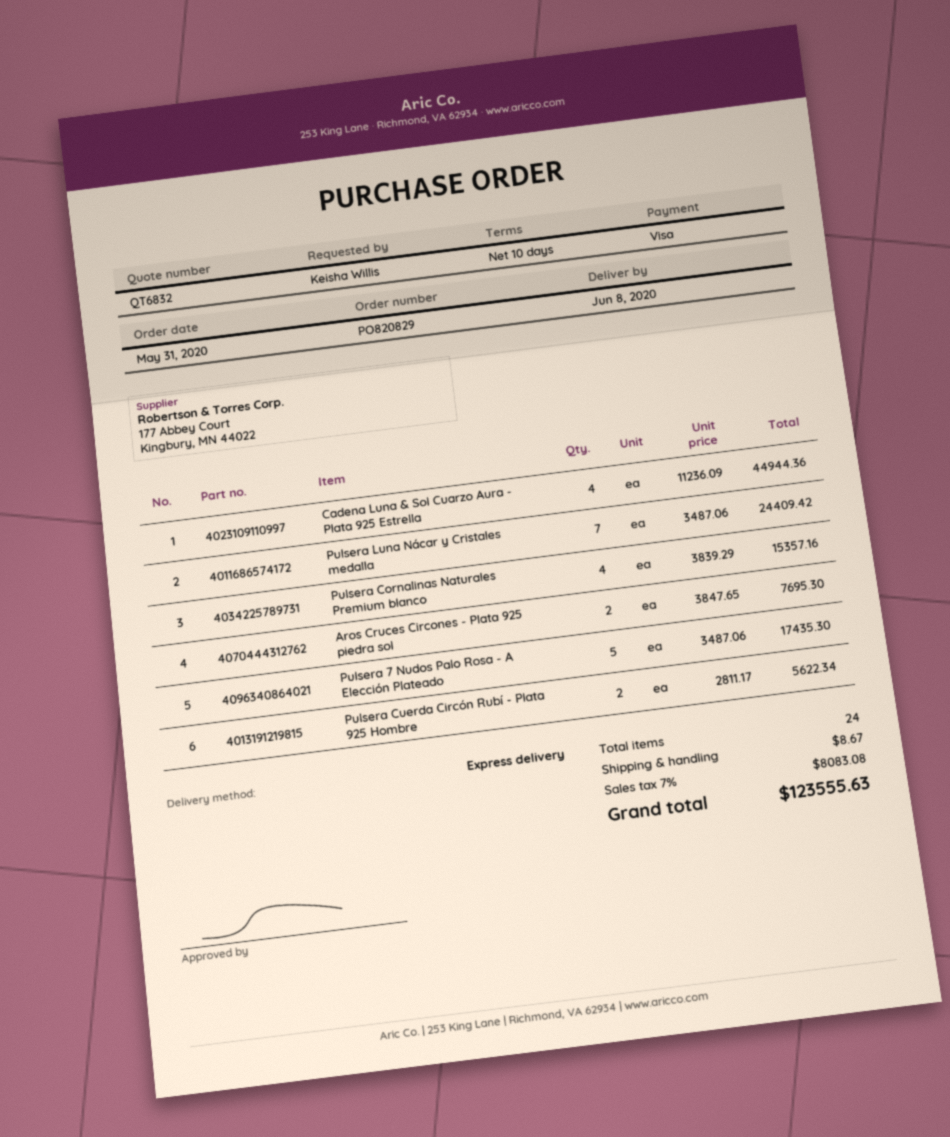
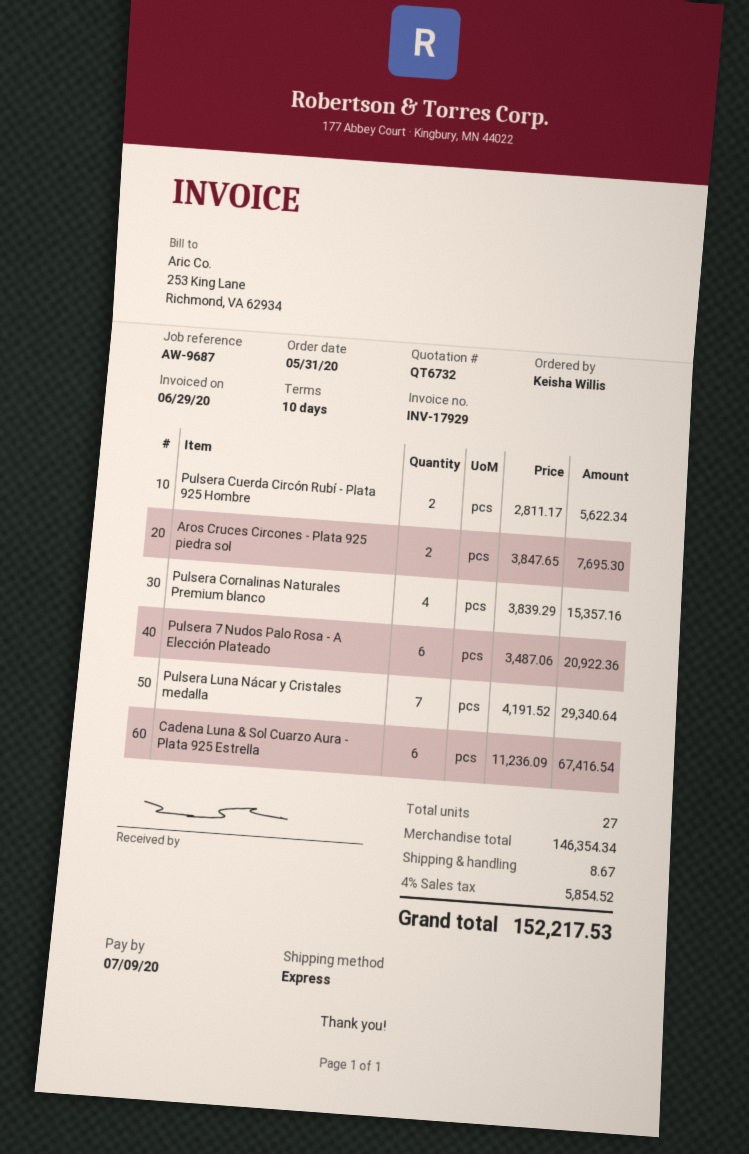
quote number: QT6832 -> QT6732
Cadena Luna & Sol Cuarzo Aura - Plata 925 Estrella: 4 x 11236.09 = 44944.36 -> 6 x 11236.09 = 67416.54
Pulsera Luna Nácar y Cristales medalla: 7 x 3487.06 = 24409.42 -> 7 x 4191.52 = 29340.64
Pulsera 7 Nudos Palo Rosa - A Elección Plateado: 5 x 3487.06 = 17435.30 -> 6 x 3487.06 = 20922.36
total quantity: 24 -> 27
tax: 7% = 8083.08 -> 4% = 5854.52
total: 123555.63 -> 152217.53

